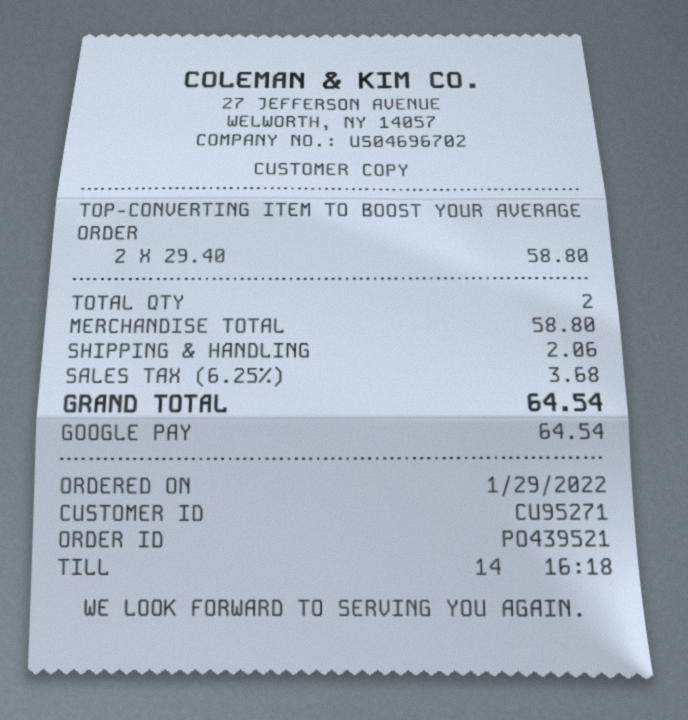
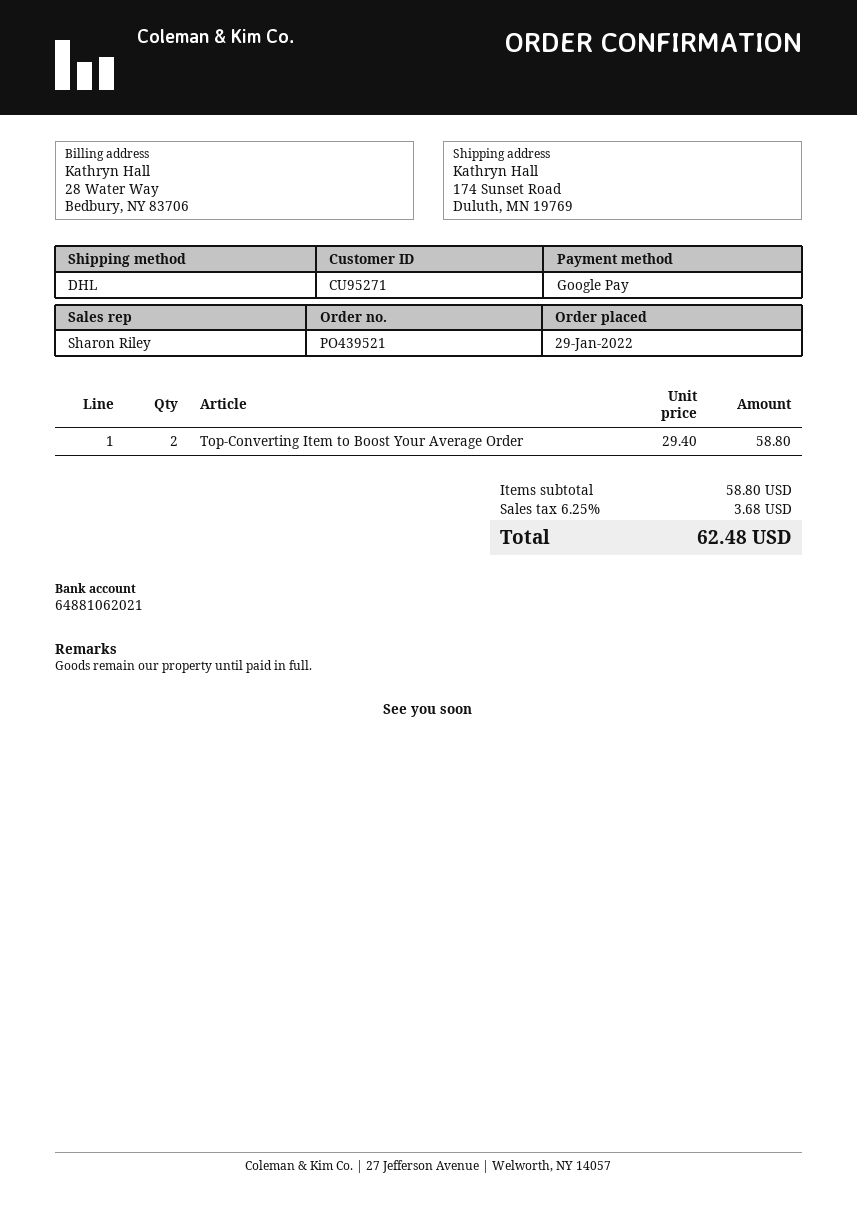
shipping: 2.06 -> none
total: 64.54 -> 62.48

